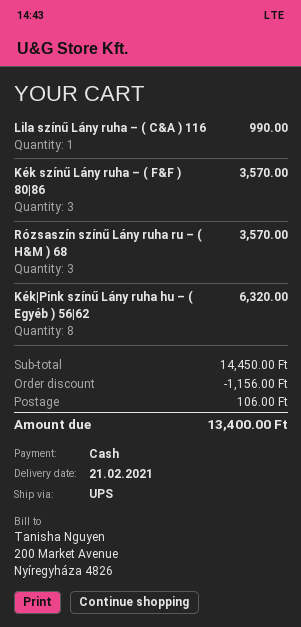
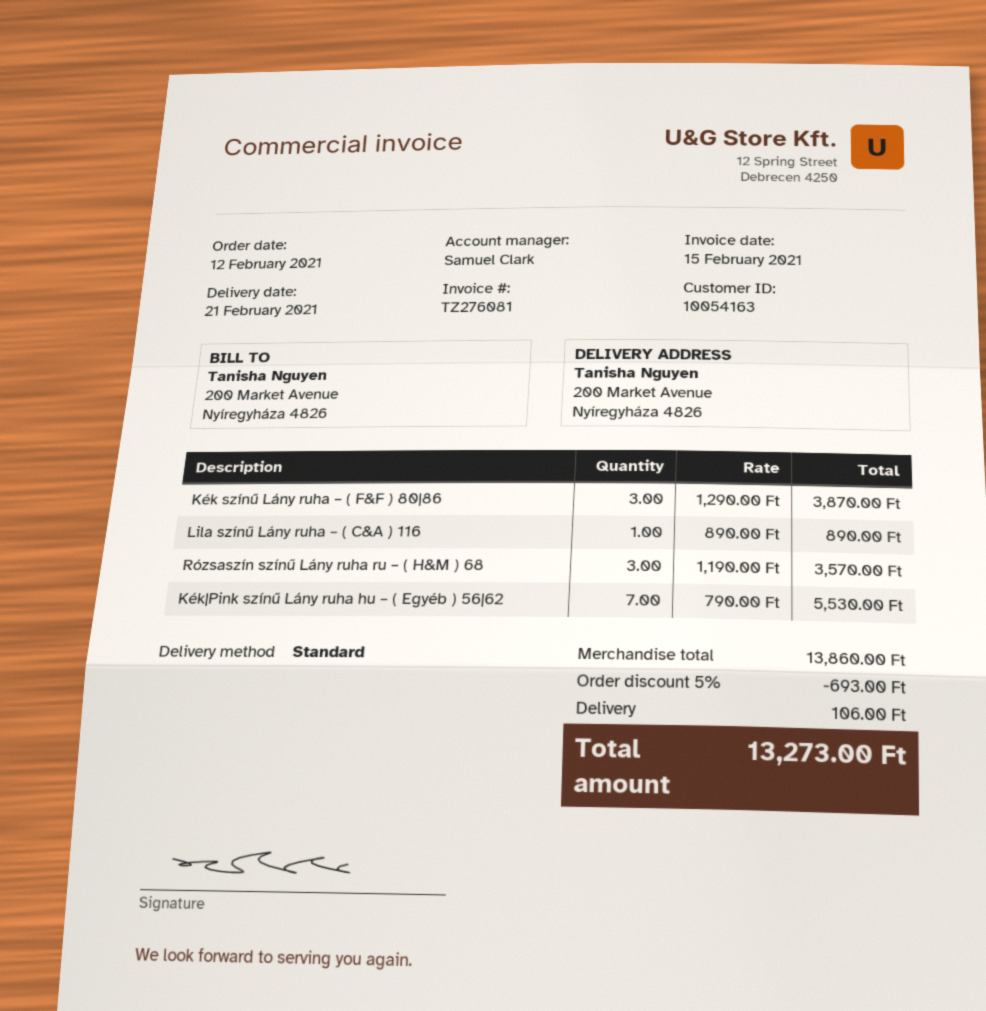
shipping method: UPS -> standard
Lila színű Lány ruha – ( C&A ) 116: 1 for 990.00 -> 1 for 890.00
Kék színű Lány ruha – ( F&F ) 80|86: 3 for 3570.00 -> 3 for 3870.00
Kék|Pink színű Lány ruha hu – ( Egyéb ) 56|62: 8 for 6320.00 -> 7 for 5530.00
subtotal: 14450.00 -> 13860.00
discount: 1156.00 -> 693.00
total: 13400.00 -> 13273.00

